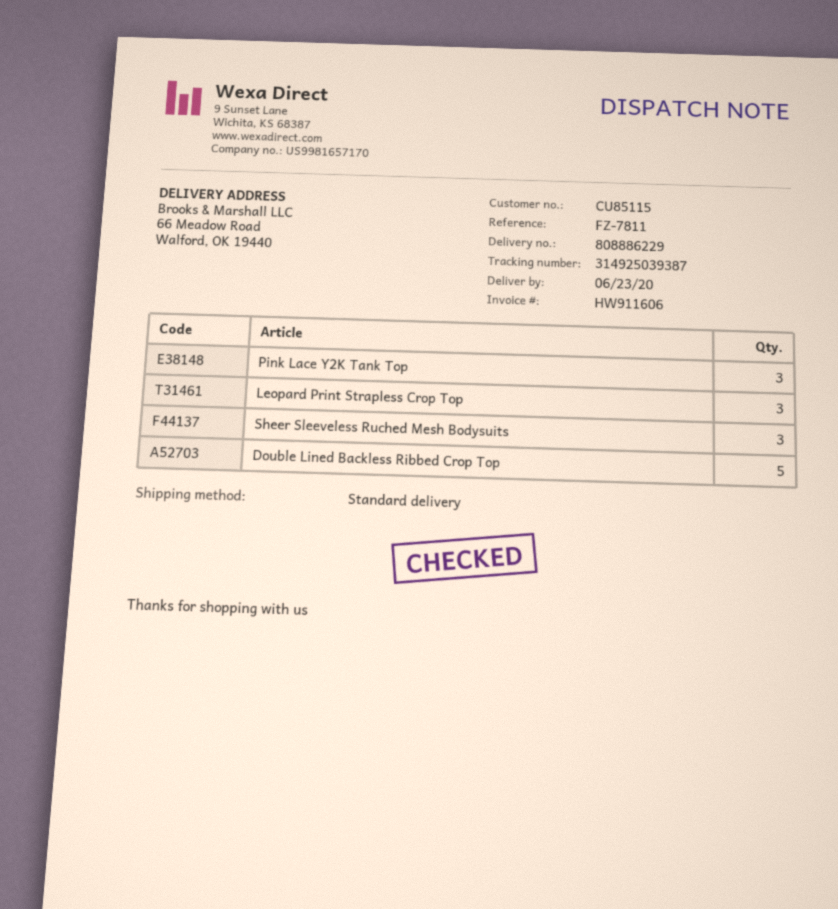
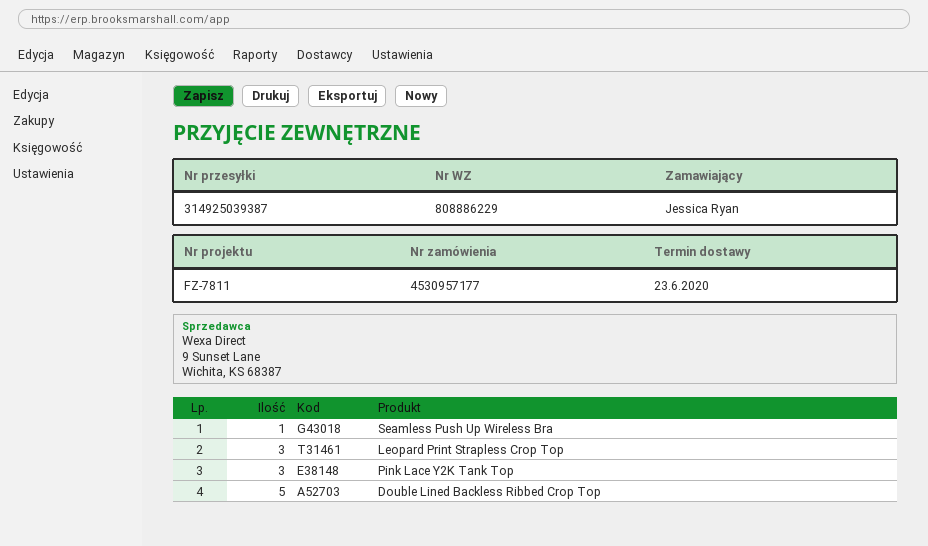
Sheer Sleeveless Ruched Mesh Bodysuits: 3 -> none
Seamless Push Up Wireless Bra: none -> 1

